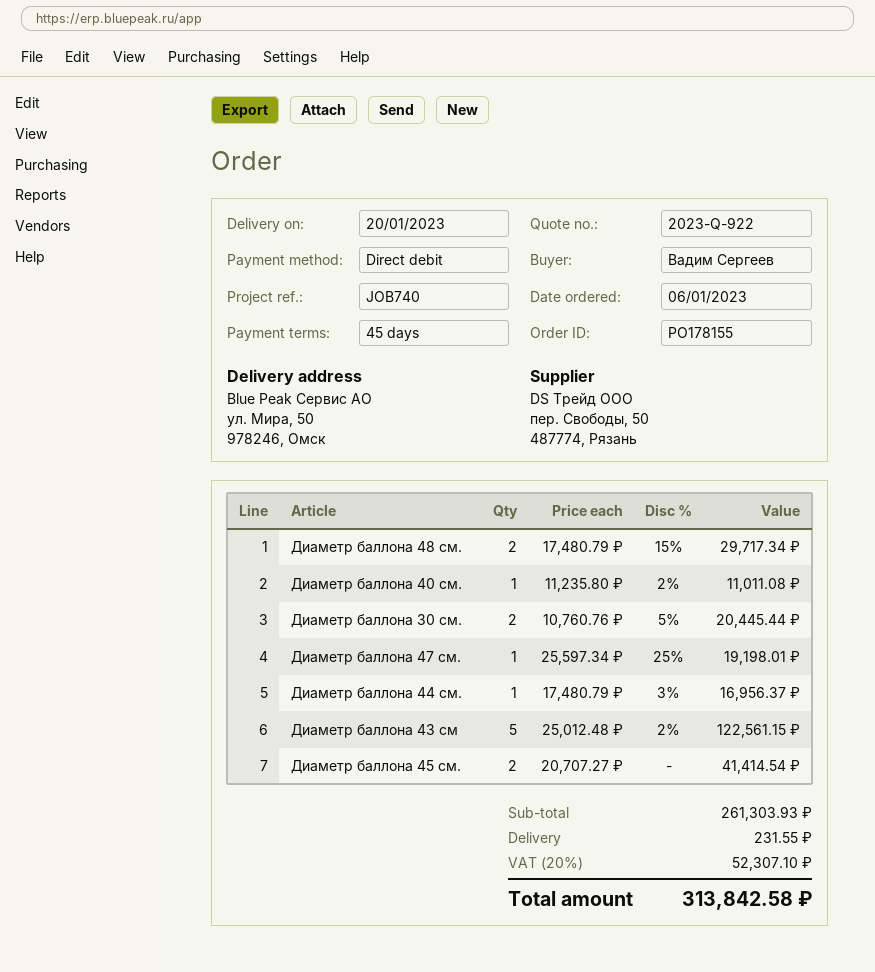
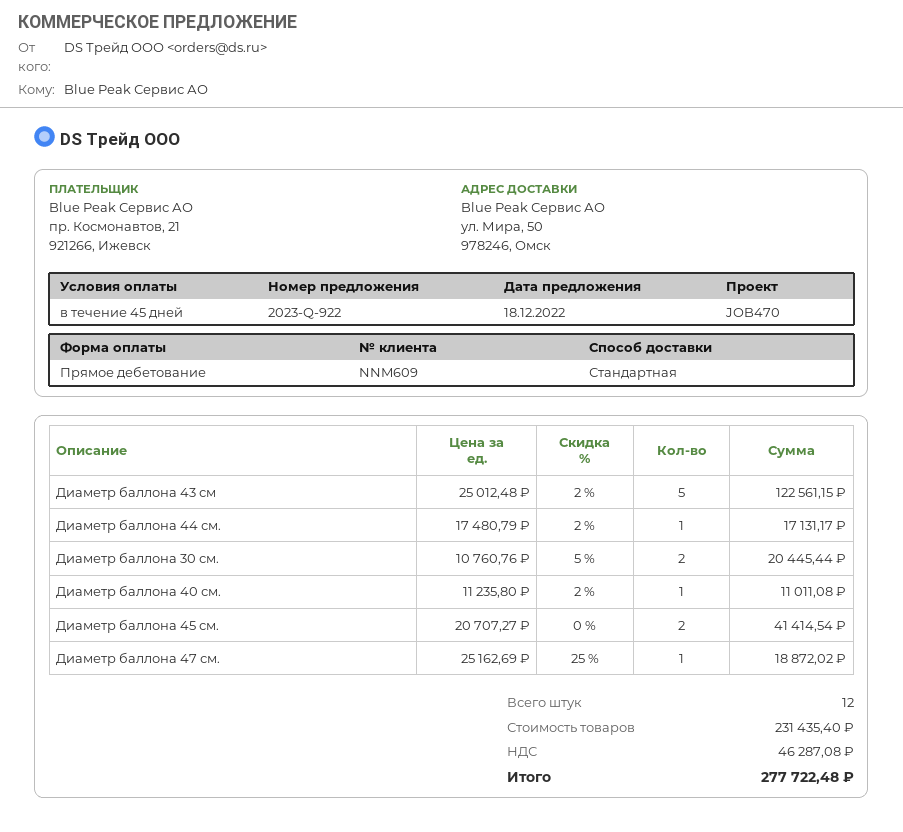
reference: JOB740 -> JOB470
Диаметр баллона 48 см.: 2 x 17480.79 - 15% = 29717.34 -> none
Диаметр баллона 47 см.: 1 x 25597.34 - 25% = 19198.01 -> 1 x 25162.69 - 25% = 18872.02
Диаметр баллона 44 см.: 1 x 17480.79 - 3% = 16956.37 -> 1 x 17480.79 - 2% = 17131.17
subtotal: 261303.93 -> 231435.40
shipping: 231.55 -> none
tax: 52307.10 -> 46287.08
total: 313842.58 -> 277722.48

